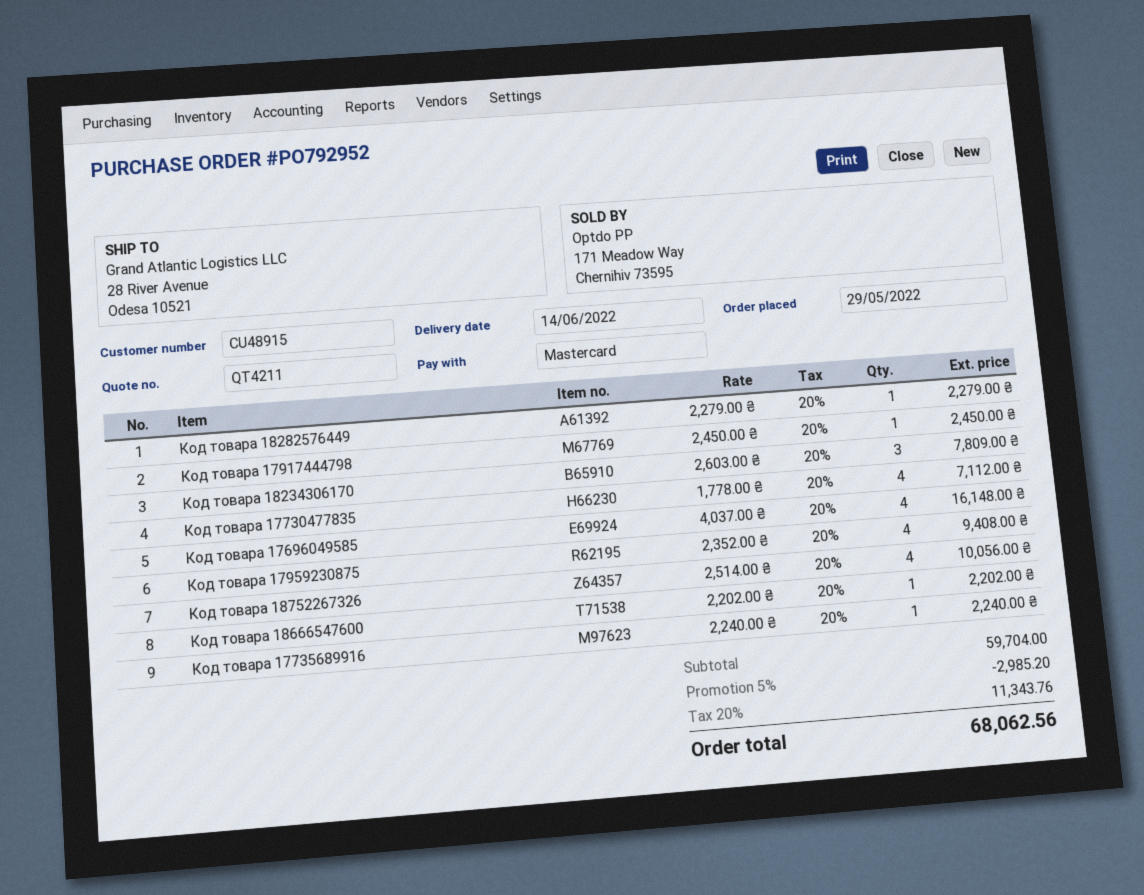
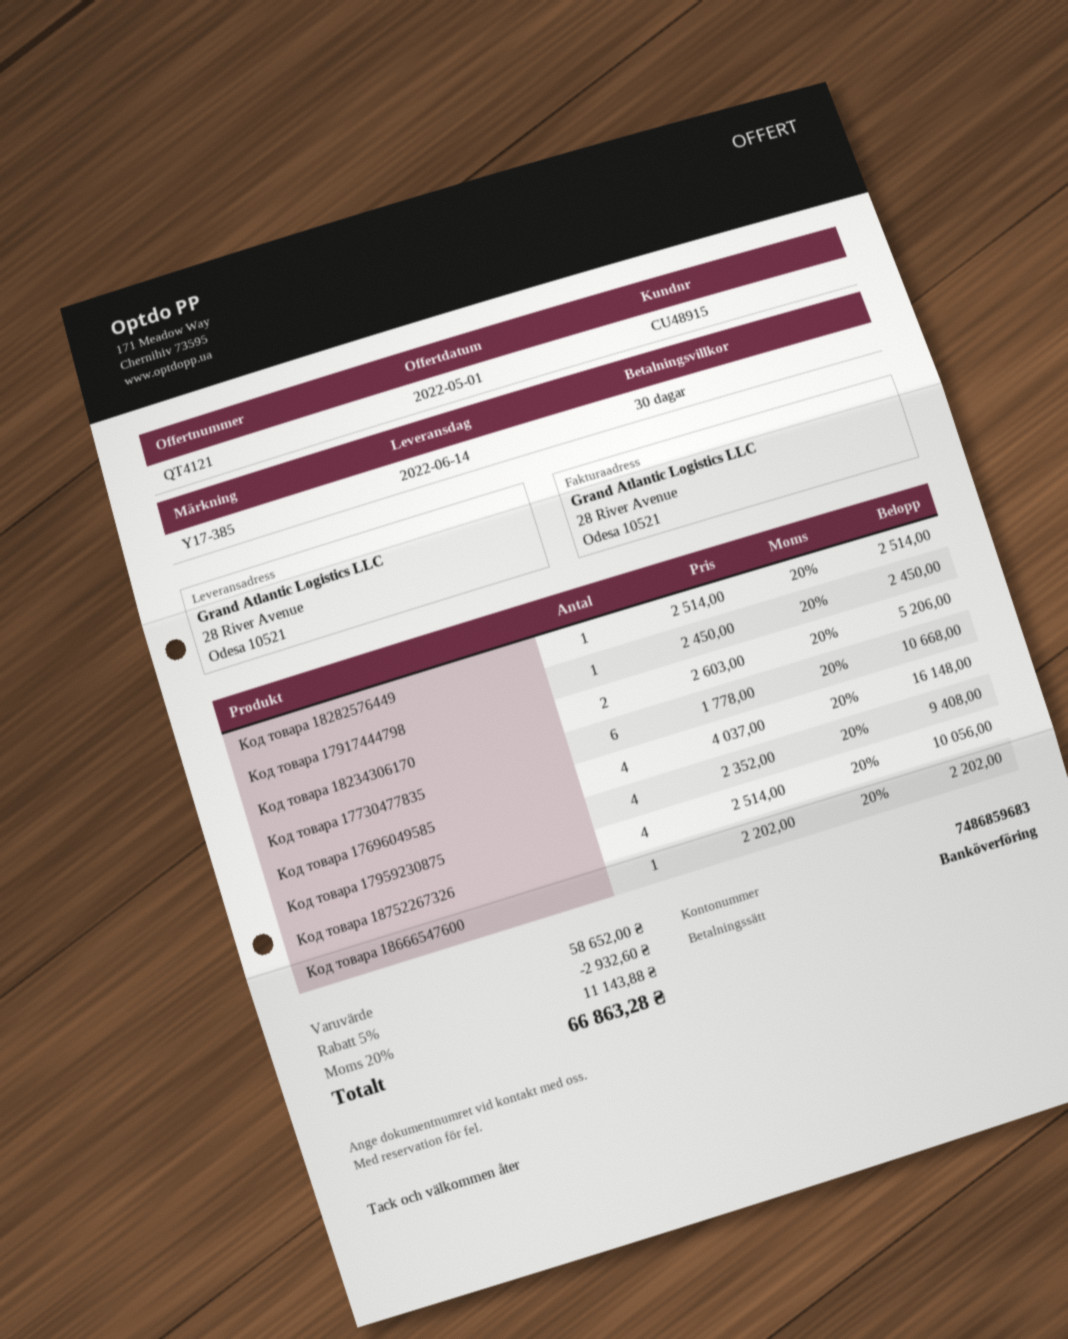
quote number: QT4211 -> QT4121
payment method: Mastercard -> bank transfer
Код товара 18282576449: 1 x 2279.00 = 2279.00 -> 1 x 2514.00 = 2514.00
Код товара 18234306170: 3 x 2603.00 = 7809.00 -> 2 x 2603.00 = 5206.00
Код товара 17730477835: 4 x 1778.00 = 7112.00 -> 6 x 1778.00 = 10668.00
Код товара 17735689916: 1 x 2240.00 = 2240.00 -> none
subtotal: 59704.00 -> 58652.00
discount: 5% = 2985.20 -> 5% = 2932.60
tax: 20% = 11343.76 -> 20% = 11143.88
total: 68062.56 -> 66863.28

